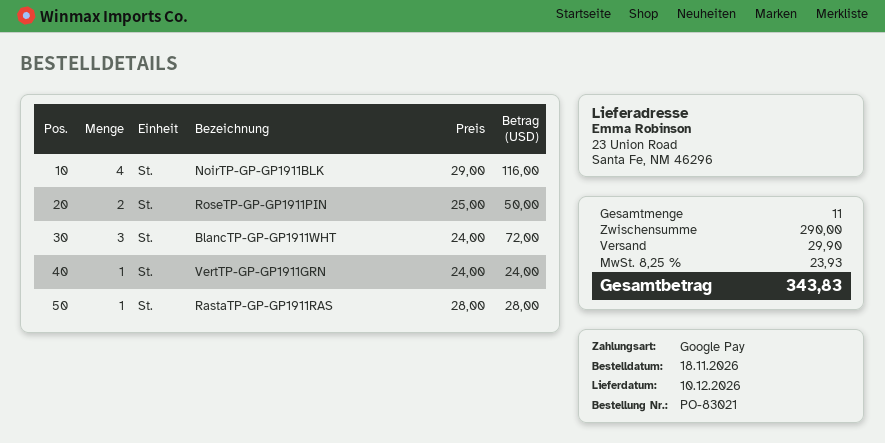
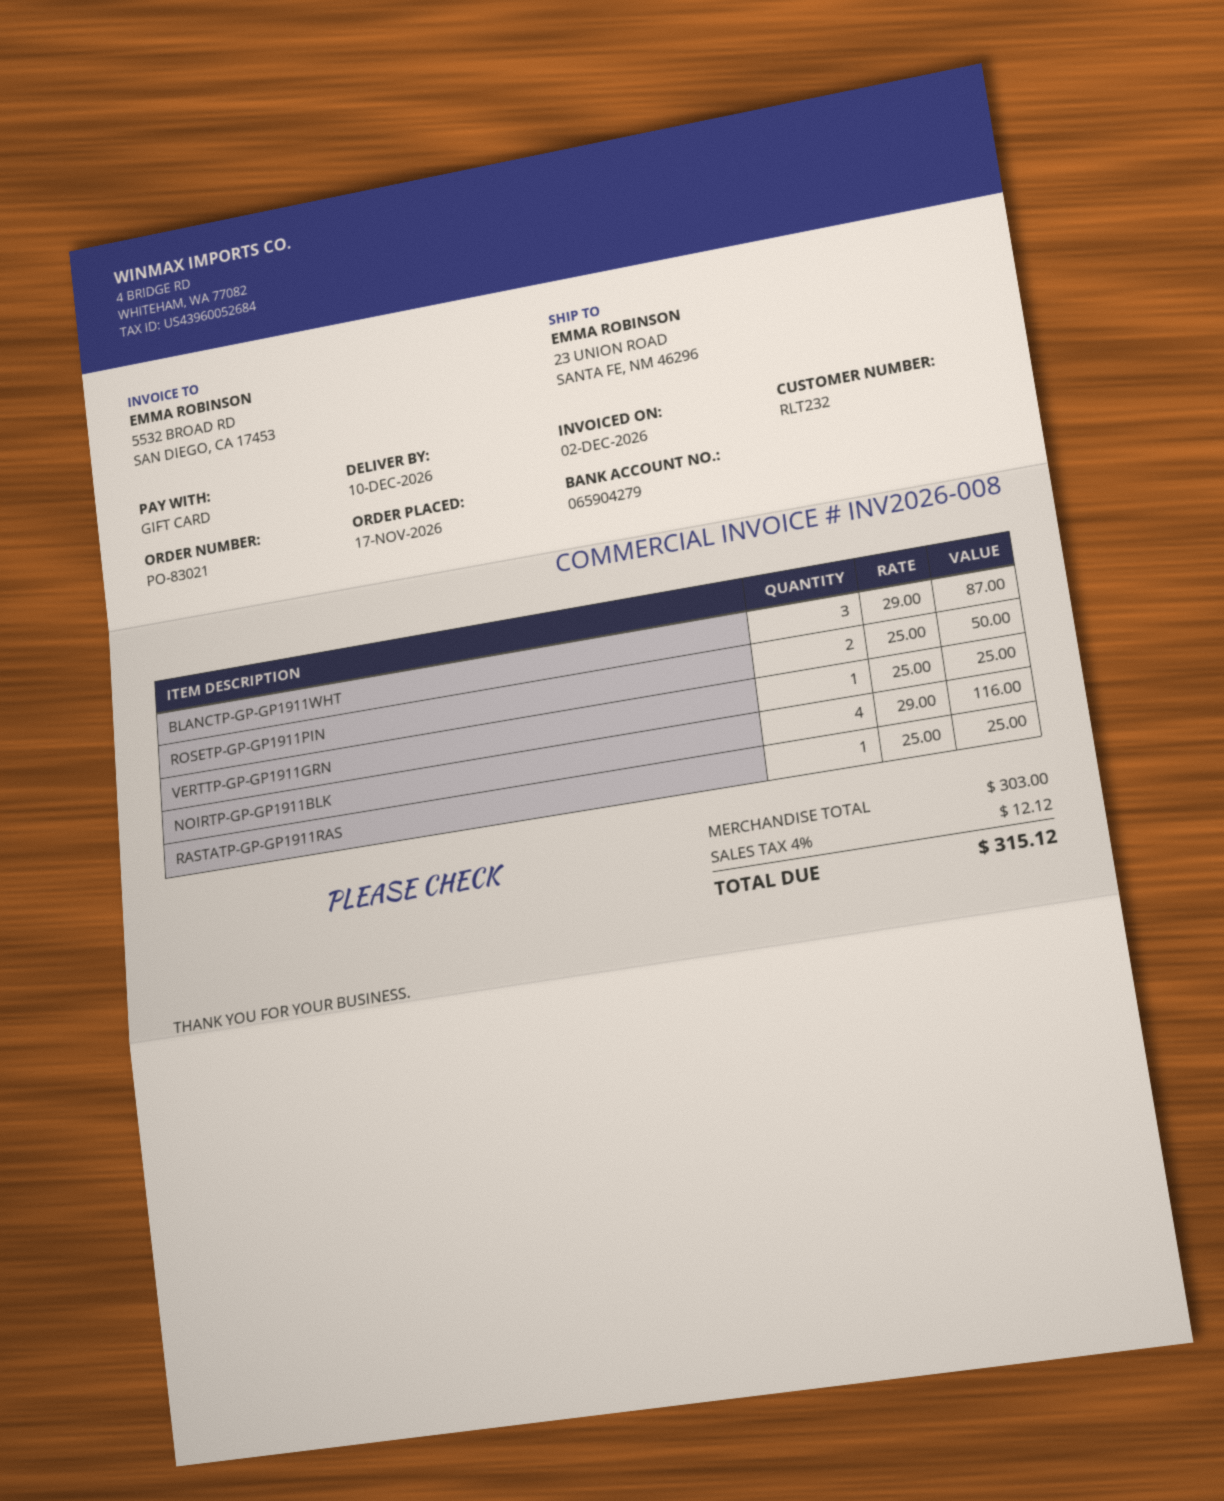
order date: 2026-11-18 -> 2026-11-17
payment method: Google Pay -> gift card
BlancTP-GP-GP1911WHT: 3 x 24.00 = 72.00 -> 3 x 29.00 = 87.00
VertTP-GP-GP1911GRN: 1 x 24.00 = 24.00 -> 1 x 25.00 = 25.00
RastaTP-GP-GP1911RAS: 1 x 28.00 = 28.00 -> 1 x 25.00 = 25.00
subtotal: 290.00 -> 303.00
shipping: 29.90 -> none
tax: 8.25% = 23.93 -> 4% = 12.12
total: 343.83 -> 315.12

